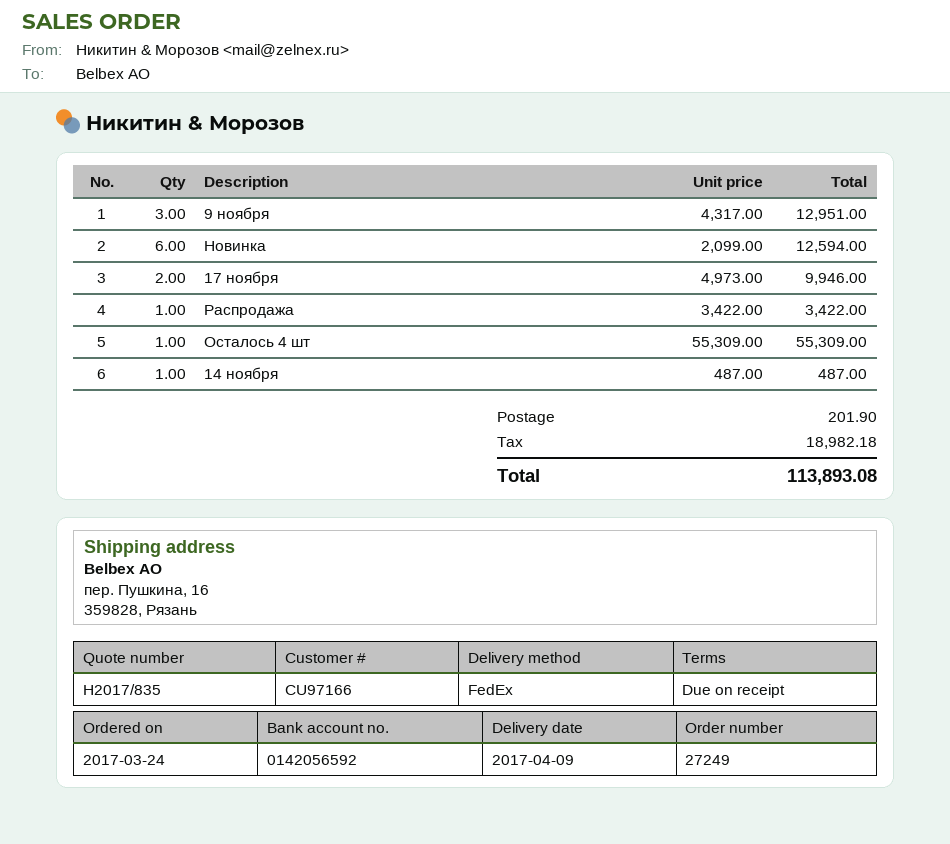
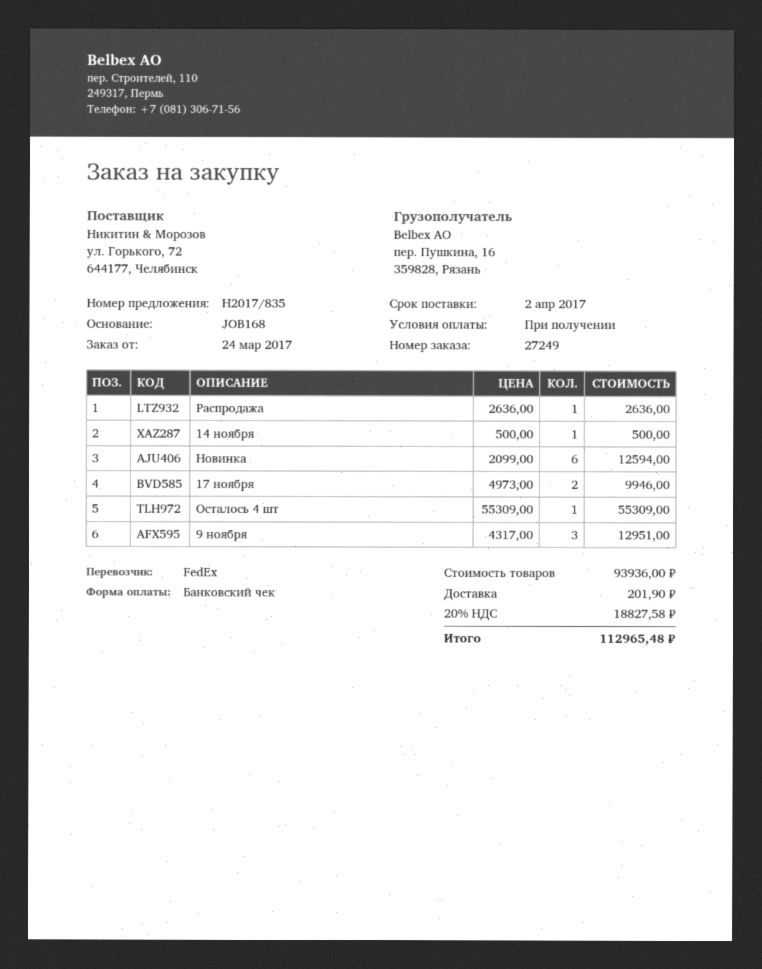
delivery date: 2017-04-09 -> 2017-04-02
Распродажа: 1 x 3422.00 = 3422.00 -> 1 x 2636.00 = 2636.00
14 ноября: 1 x 487.00 = 487.00 -> 1 x 500.00 = 500.00
tax: 18982.18 -> 18827.58
total: 113893.08 -> 112965.48

